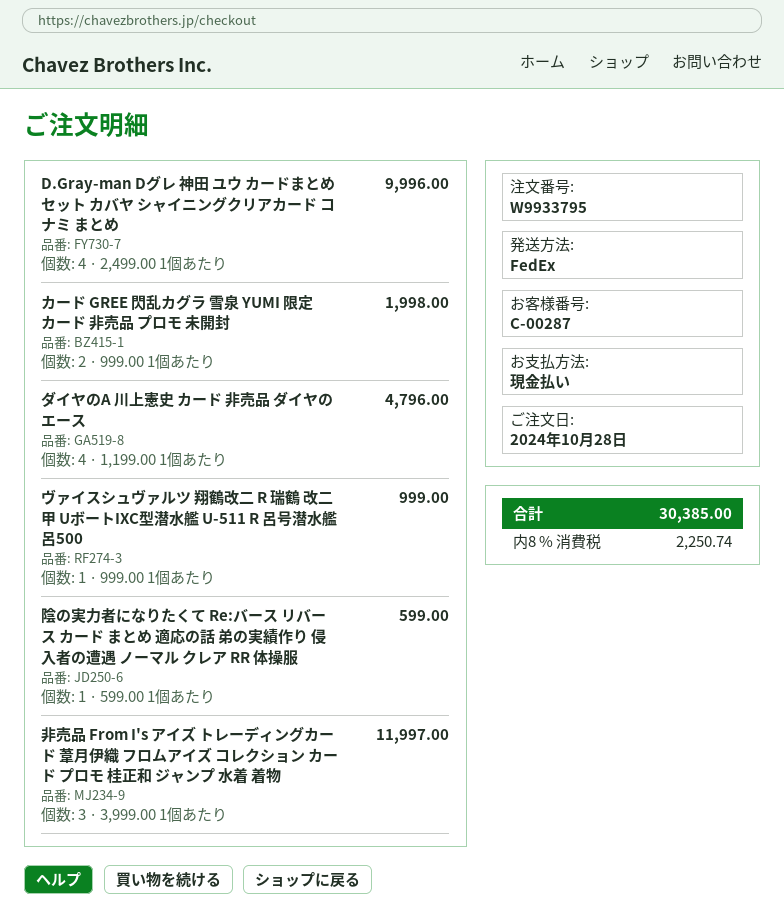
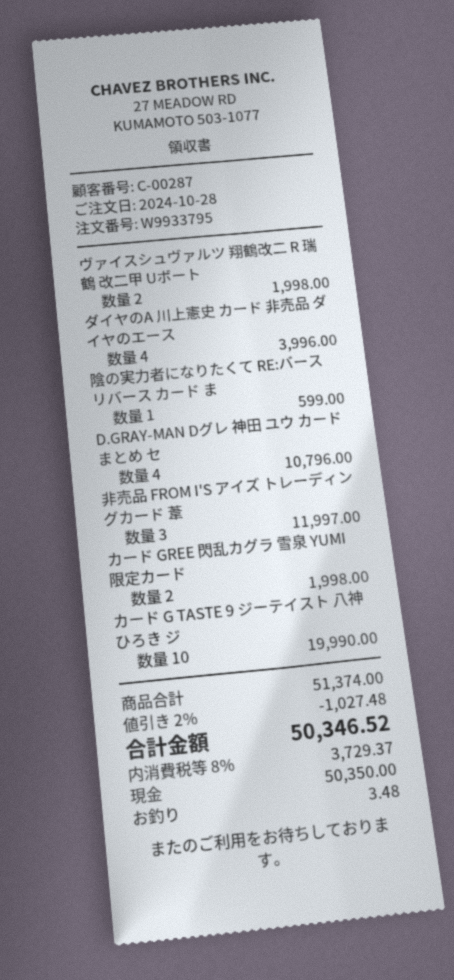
D.Gray-man Dグレ 神田 ユウ カードまとめ セット カバヤ シャイニングクリアカード コナミ まとめ: 4 for 9996.00 -> 4 for 10796.00
ダイヤのA 川上憲史 カード 非売品 ダイヤのエース: 4 for 4796.00 -> 4 for 3996.00
ヴァイスシュヴァルツ 翔鶴改二 R 瑞鶴 改二甲 UボートIXC型潜水艦 U-511 R 呂号潜水艦 呂500: 1 for 999.00 -> 2 for 1998.00
カード G TASTE 9 ジーテイスト 八神 ひろき ジ: none -> 10 for 19990.00
discount: none -> 2% = 1027.48
tax: 8% = 2250.74 -> 8% = 3729.37
total: 30385.00 -> 50346.52

